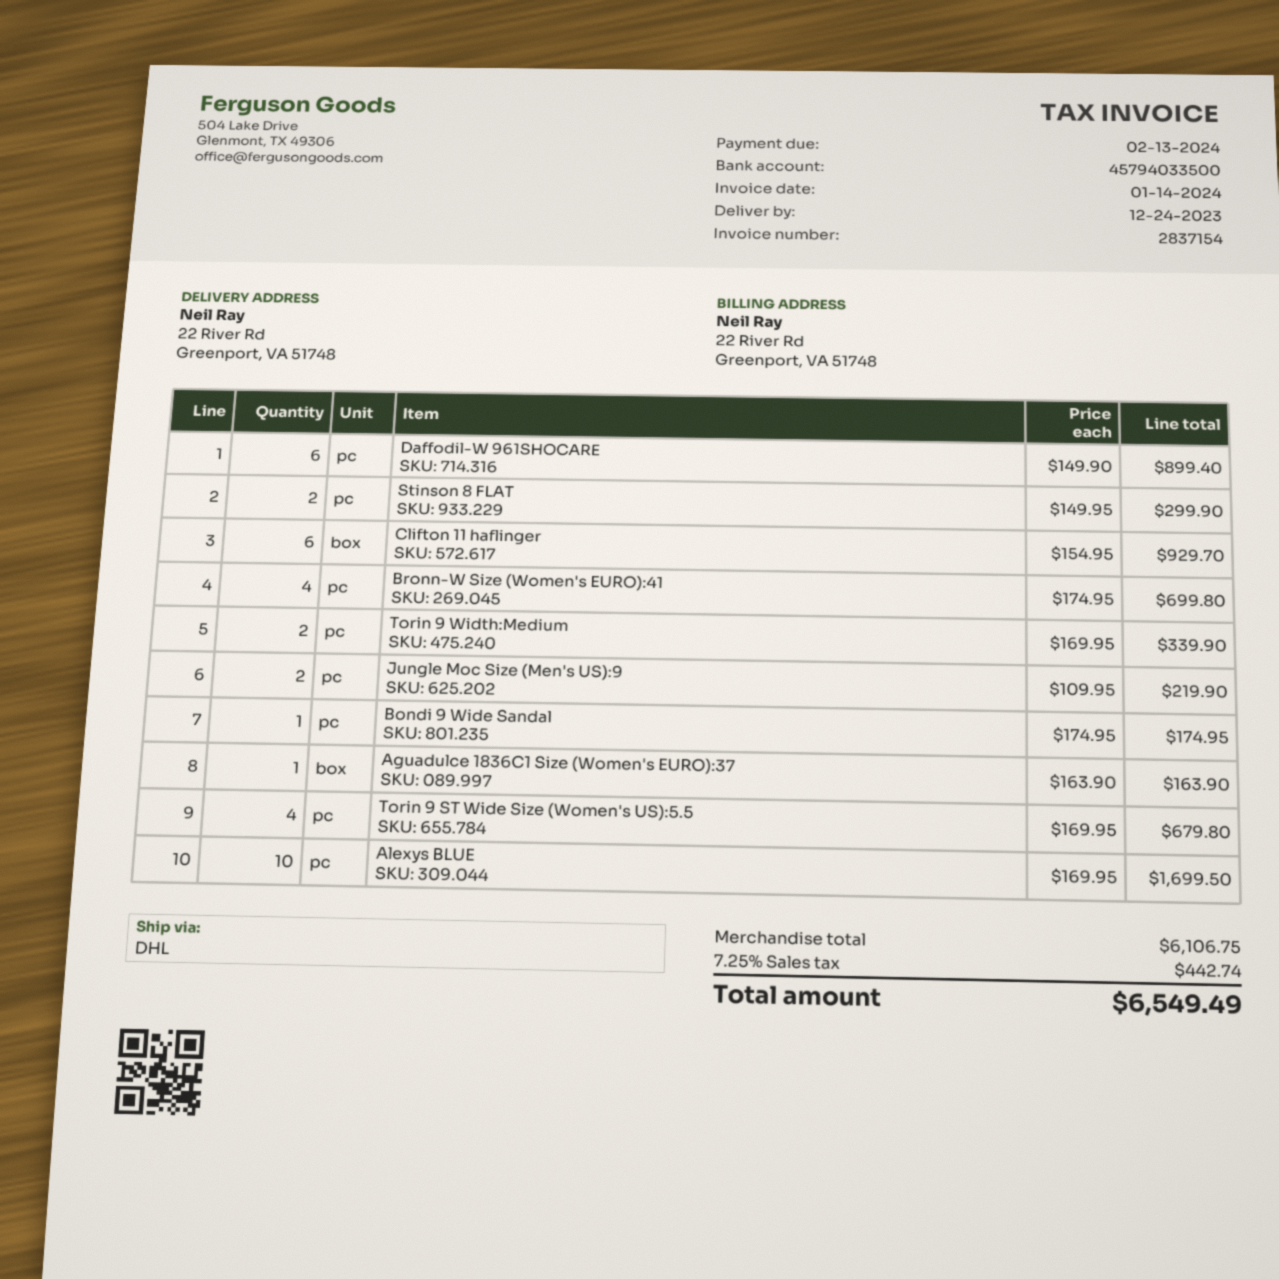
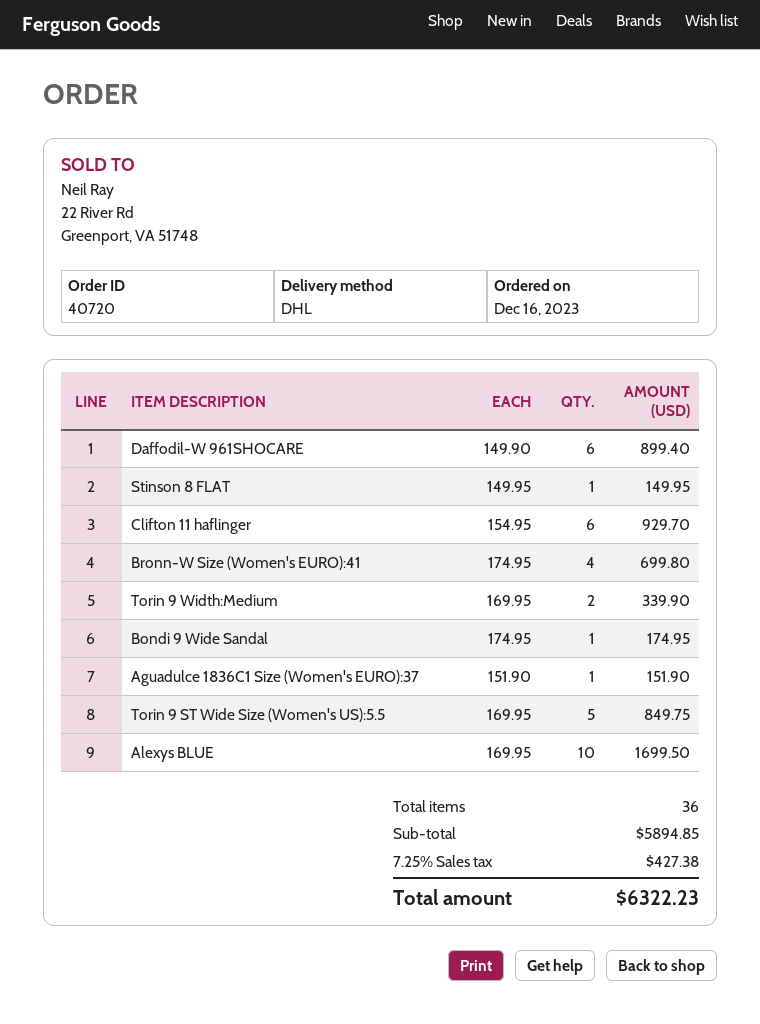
Stinson 8 FLAT: 2 x 149.95 = 299.90 -> 1 x 149.95 = 149.95
Jungle Moc Size (Men's US):9: 2 x 109.95 = 219.90 -> none
Aguadulce 1836C1 Size (Women's EURO):37: 1 x 163.90 = 163.90 -> 1 x 151.90 = 151.90
Torin 9 ST Wide Size (Women's US):5.5: 4 x 169.95 = 679.80 -> 5 x 169.95 = 849.75
subtotal: 6106.75 -> 5894.85
tax: 7.25% = 442.74 -> 7.25% = 427.38
total: 6549.49 -> 6322.23

